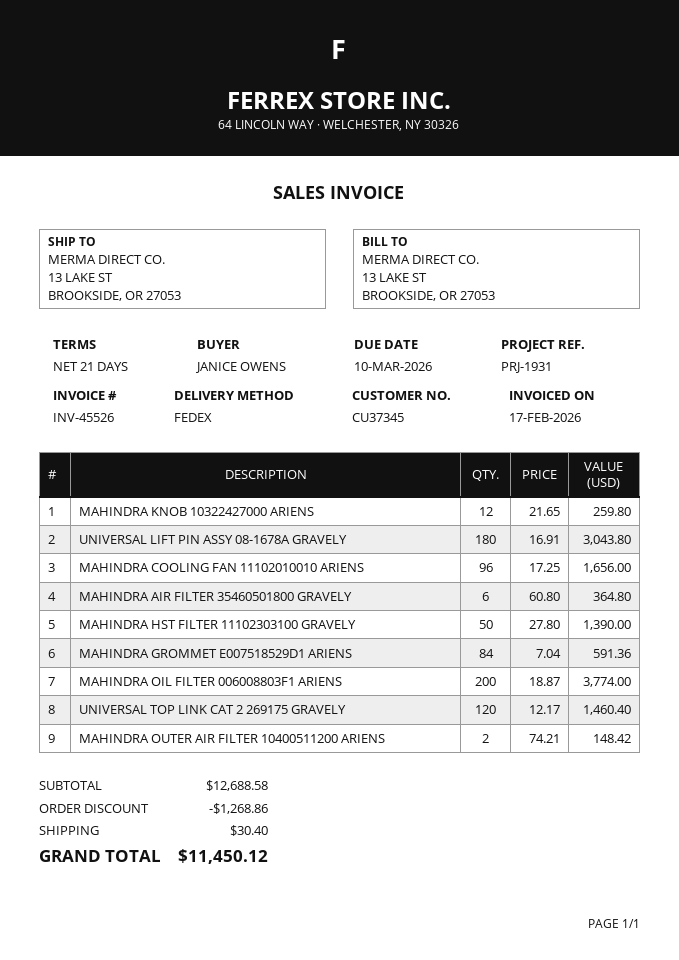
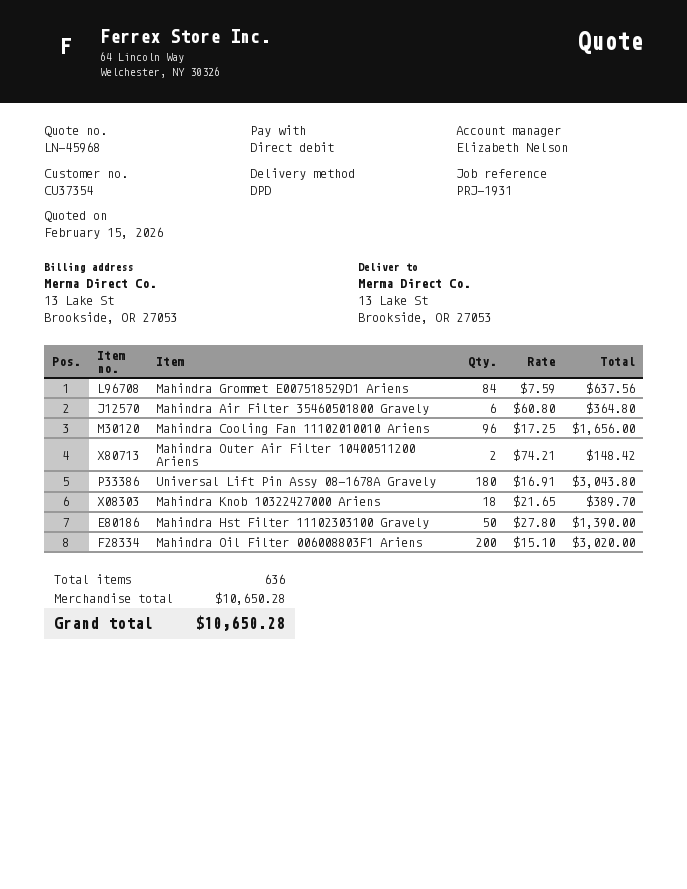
customer number: CU37345 -> CU37354
shipping method: FedEx -> DPD
MAHINDRA KNOB 10322427000 ARIENS: 12 x 21.65 = 259.80 -> 18 x 21.65 = 389.70
MAHINDRA GROMMET E007518529D1 ARIENS: 84 x 7.04 = 591.36 -> 84 x 7.59 = 637.56
MAHINDRA OIL FILTER 006008803F1 ARIENS: 200 x 18.87 = 3774.00 -> 200 x 15.10 = 3020.00
UNIVERSAL TOP LINK CAT 2 269175 GRAVELY: 120 x 12.17 = 1460.40 -> none
subtotal: 12688.58 -> 10650.28
discount: 1268.86 -> none
shipping: 30.40 -> none
total: 11450.12 -> 10650.28

